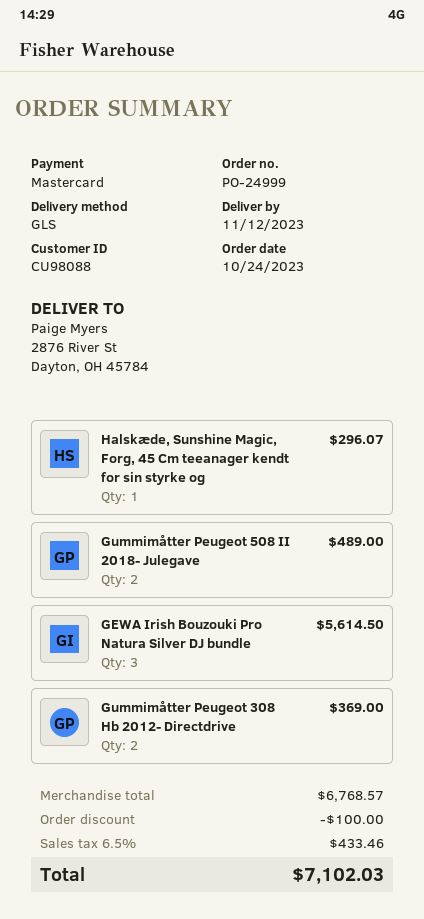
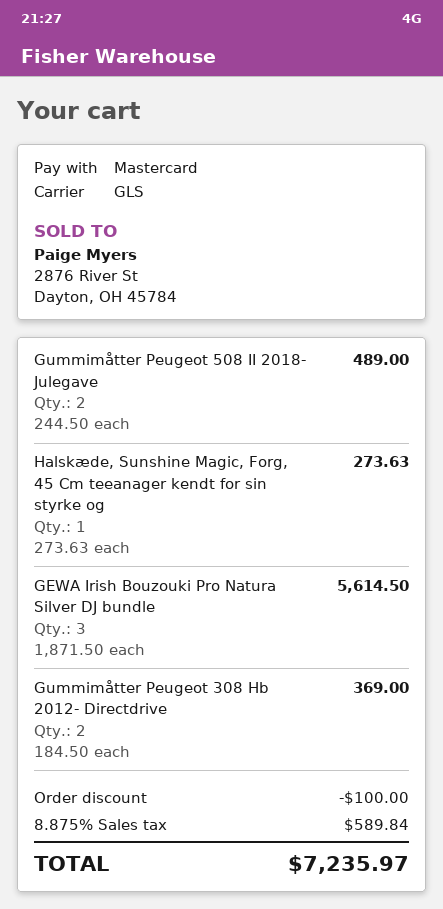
Halskæde, Sunshine Magic, Forg, 45 Cm teeanager kendt for sin styrke og: 1 for 296.07 -> 1 for 273.63
tax: 6.5% = 433.46 -> 8.875% = 589.84
total: 7102.03 -> 7235.97

